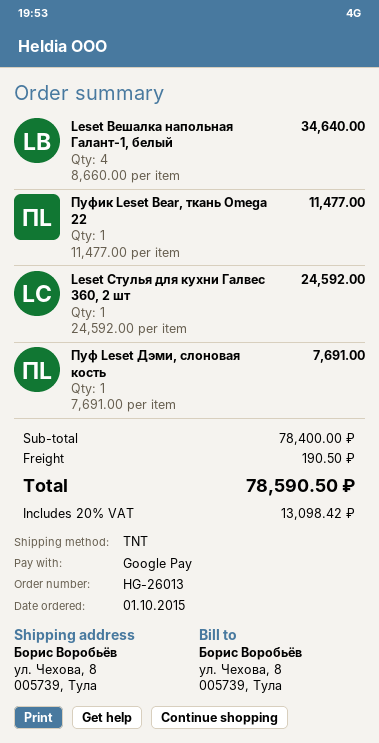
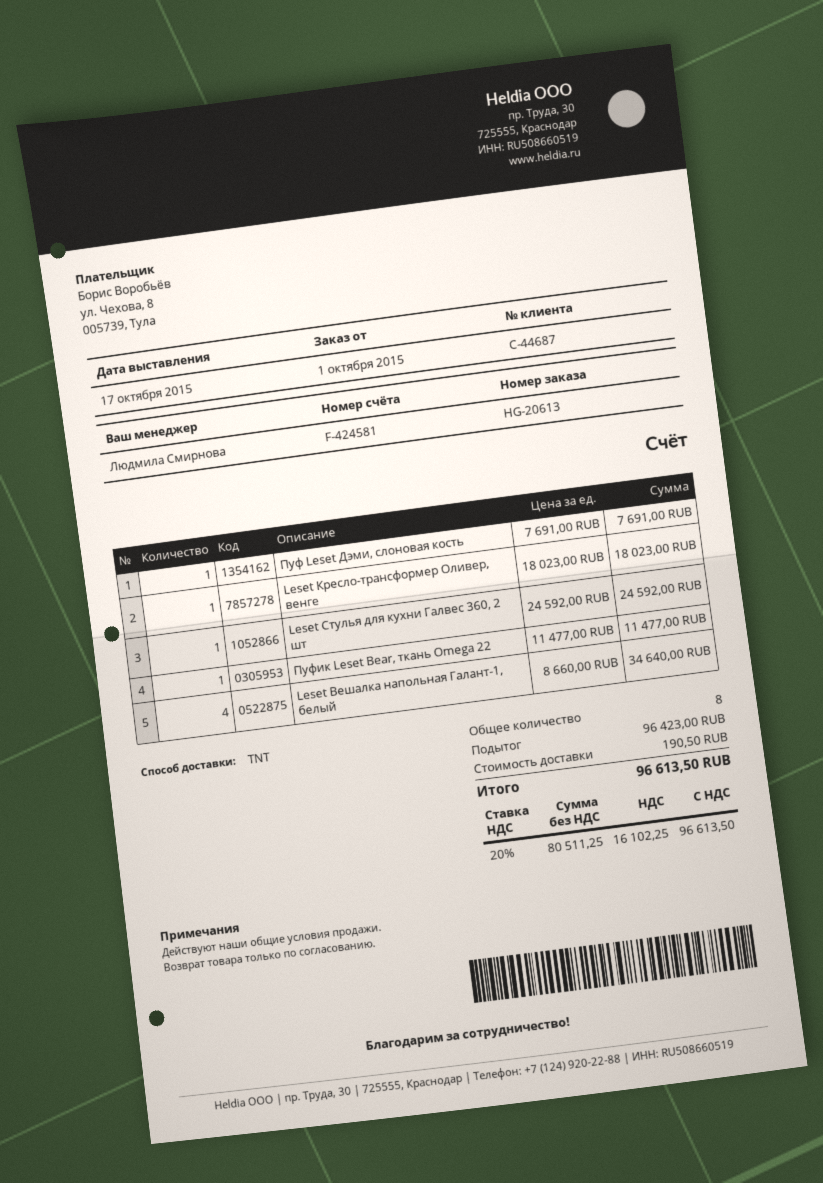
order number: HG-26013 -> HG-20613
Leset Кресло-трансформер Оливер, венге: none -> 1 x 18023.00 = 18023.00
subtotal: 78400.00 -> 96423.00
tax: 20% = 13098.42 -> 20% = 16102.25
total: 78590.50 -> 96613.50

